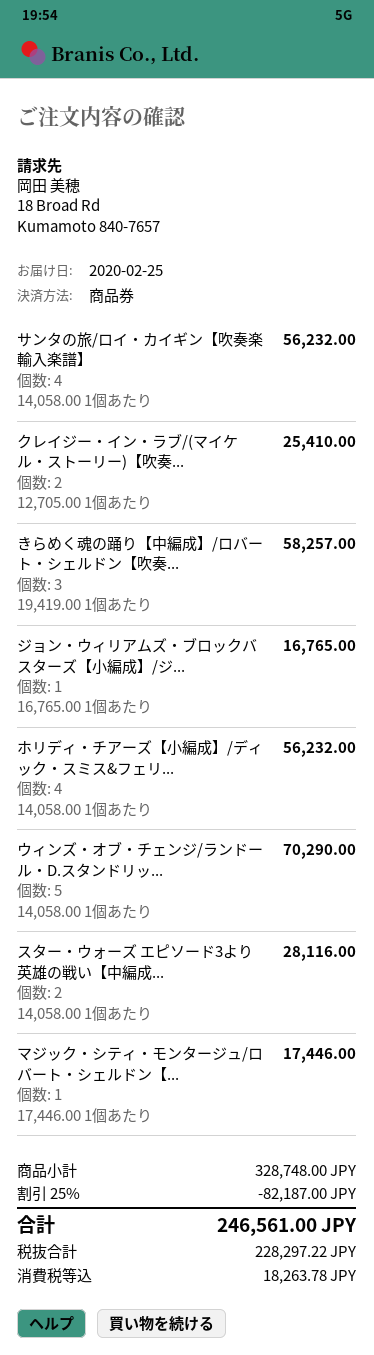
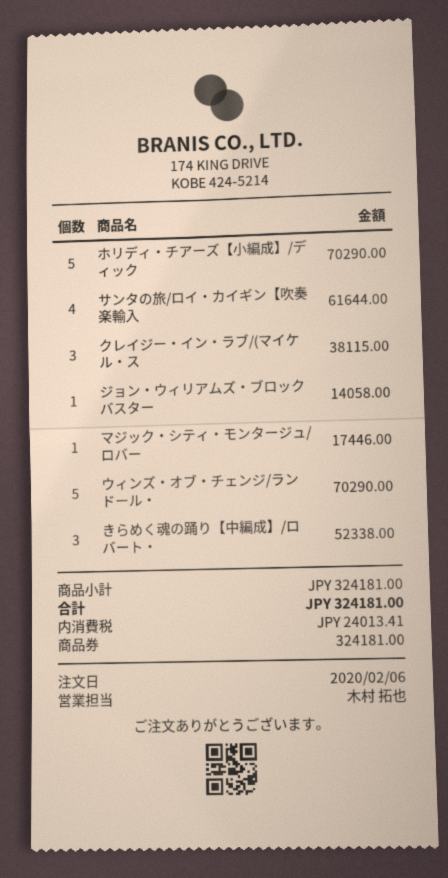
サンタの旅/ロイ・カイギン【吹奏楽輸入楽譜】: 4 for 56232.00 -> 4 for 61644.00
クレイジー・イン・ラブ/(マイケル・ストーリー)【吹奏...: 2 for 25410.00 -> 3 for 38115.00
きらめく魂の踊り【中編成】/ロバート・シェルドン【吹奏...: 3 for 58257.00 -> 3 for 52338.00
ジョン・ウィリアムズ・ブロックバスターズ【小編成】/ジ...: 1 for 16765.00 -> 1 for 14058.00
ホリディ・チアーズ【小編成】/ディック・スミス&フェリ...: 4 for 56232.00 -> 5 for 70290.00
スター・ウォーズ エピソード3より 英雄の戦い【中編成...: 2 for 28116.00 -> none
subtotal: 328748.00 -> 324181.00
discount: 25% = 82187.00 -> none
tax: 18263.78 -> 24013.41
total: 246561.00 -> 324181.00

